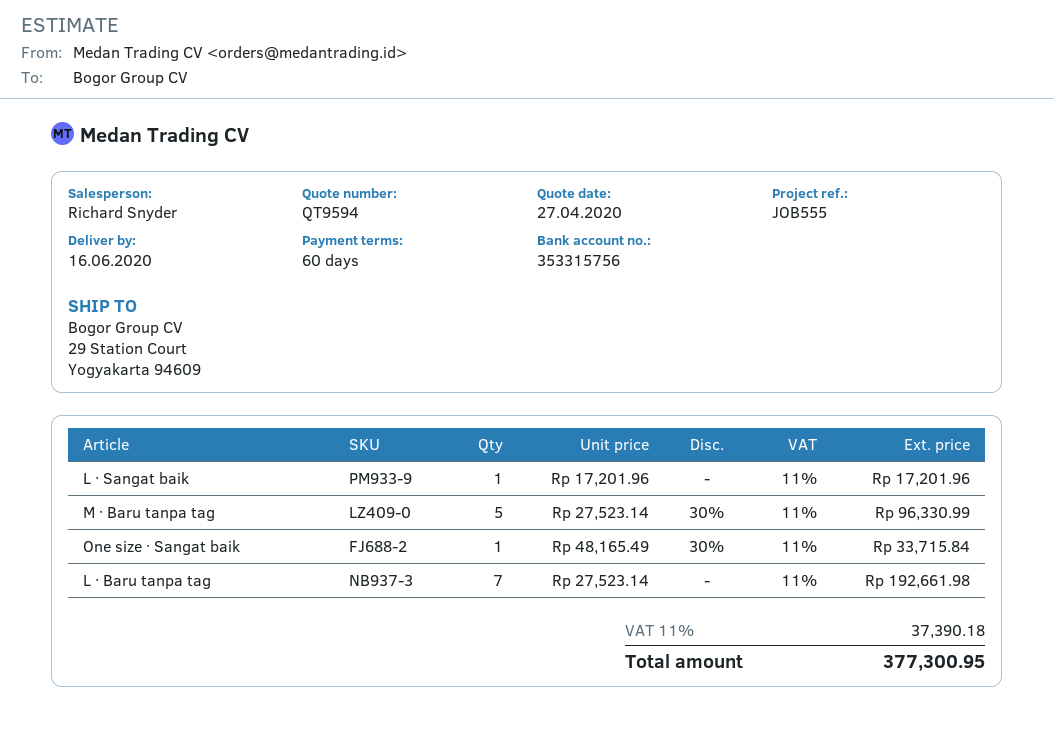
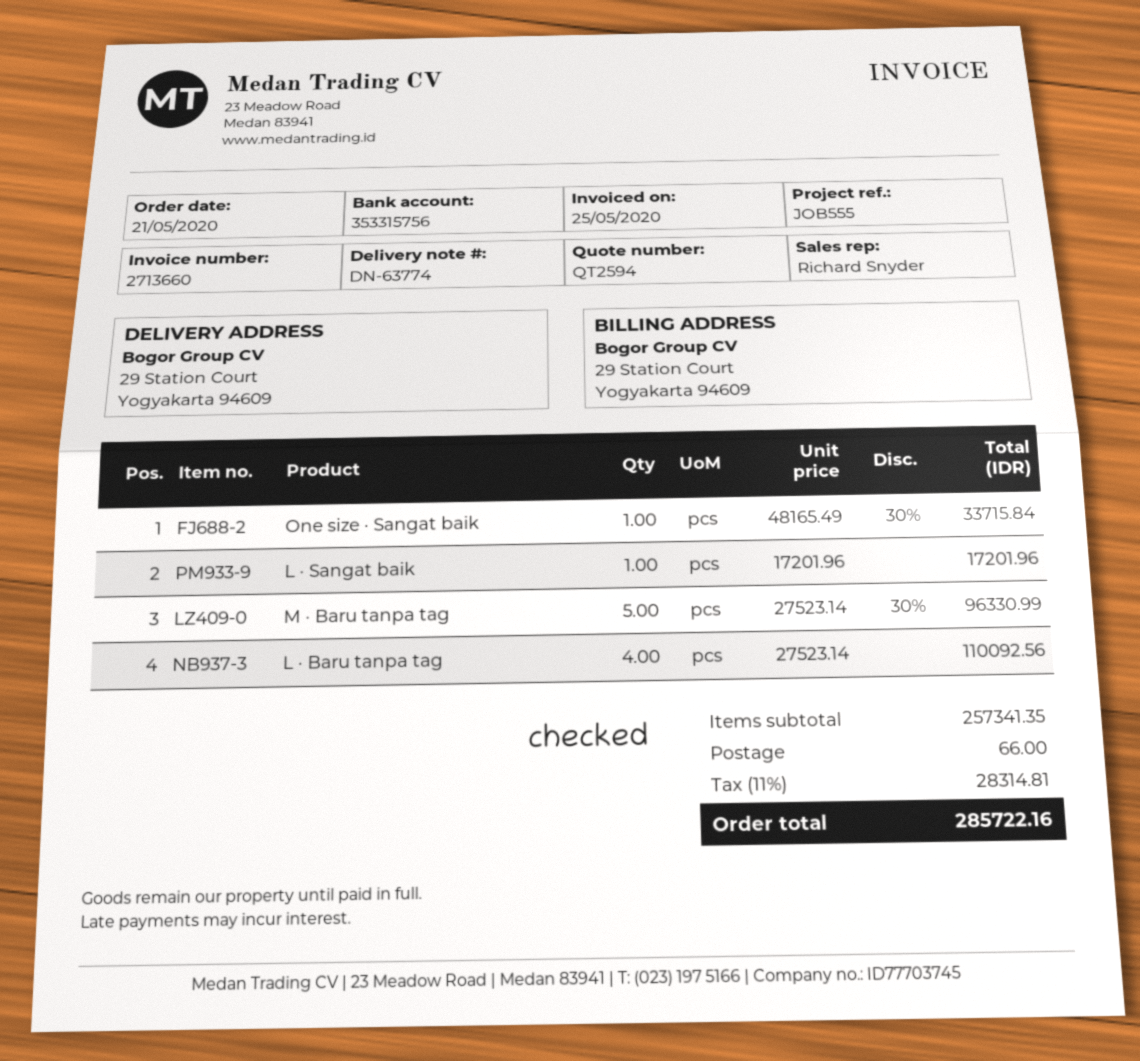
quote number: QT9594 -> QT2594
L · Baru tanpa tag: 7 x 27523.14 = 192661.98 -> 4 x 27523.14 = 110092.56
shipping: none -> 66.00
tax: 11% = 37390.18 -> 11% = 28314.81
total: 377300.95 -> 285722.16

